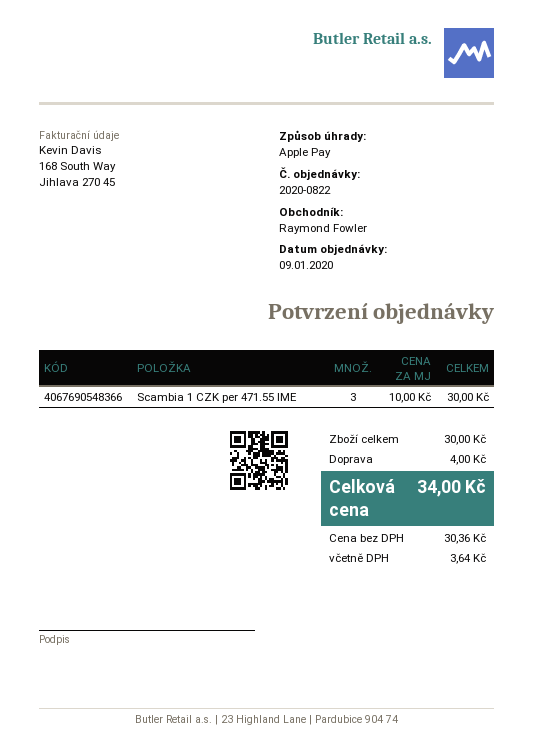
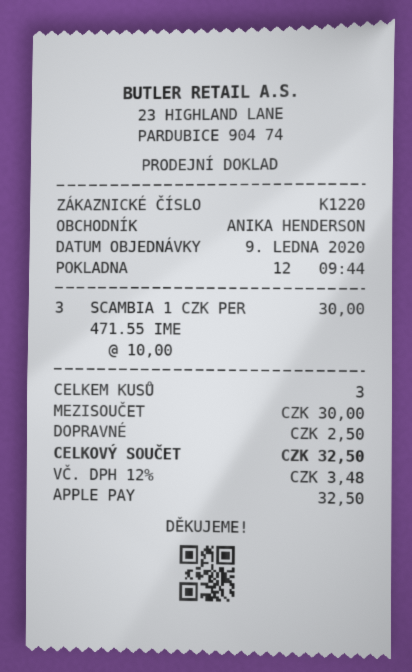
sales rep: Raymond Fowler -> ANIKA HENDERSON
shipping: 4.00 -> 2.50
tax: 3.64 -> 3.48
total: 34.00 -> 32.50

